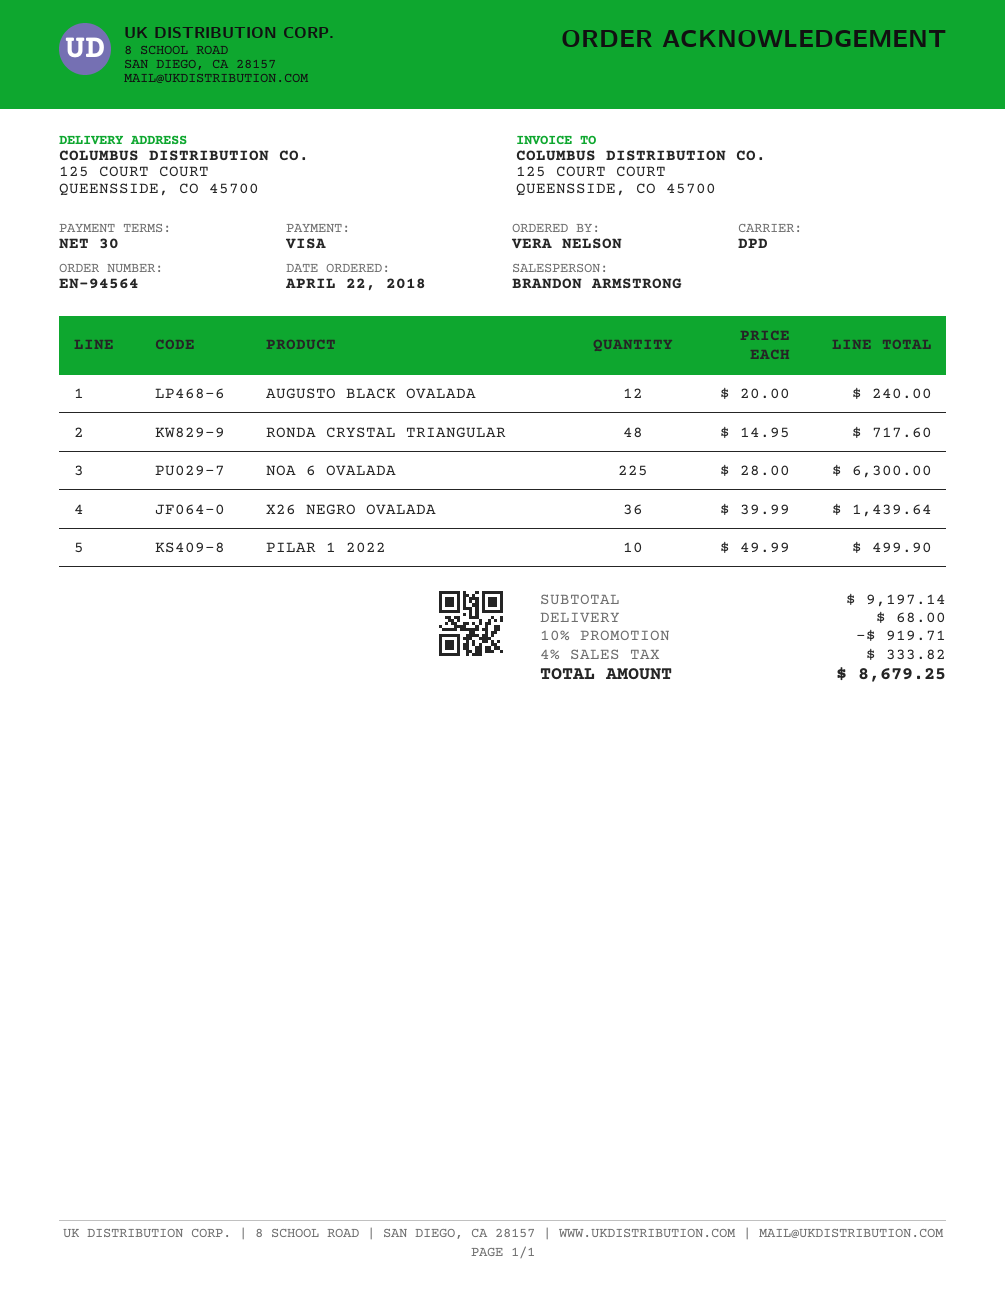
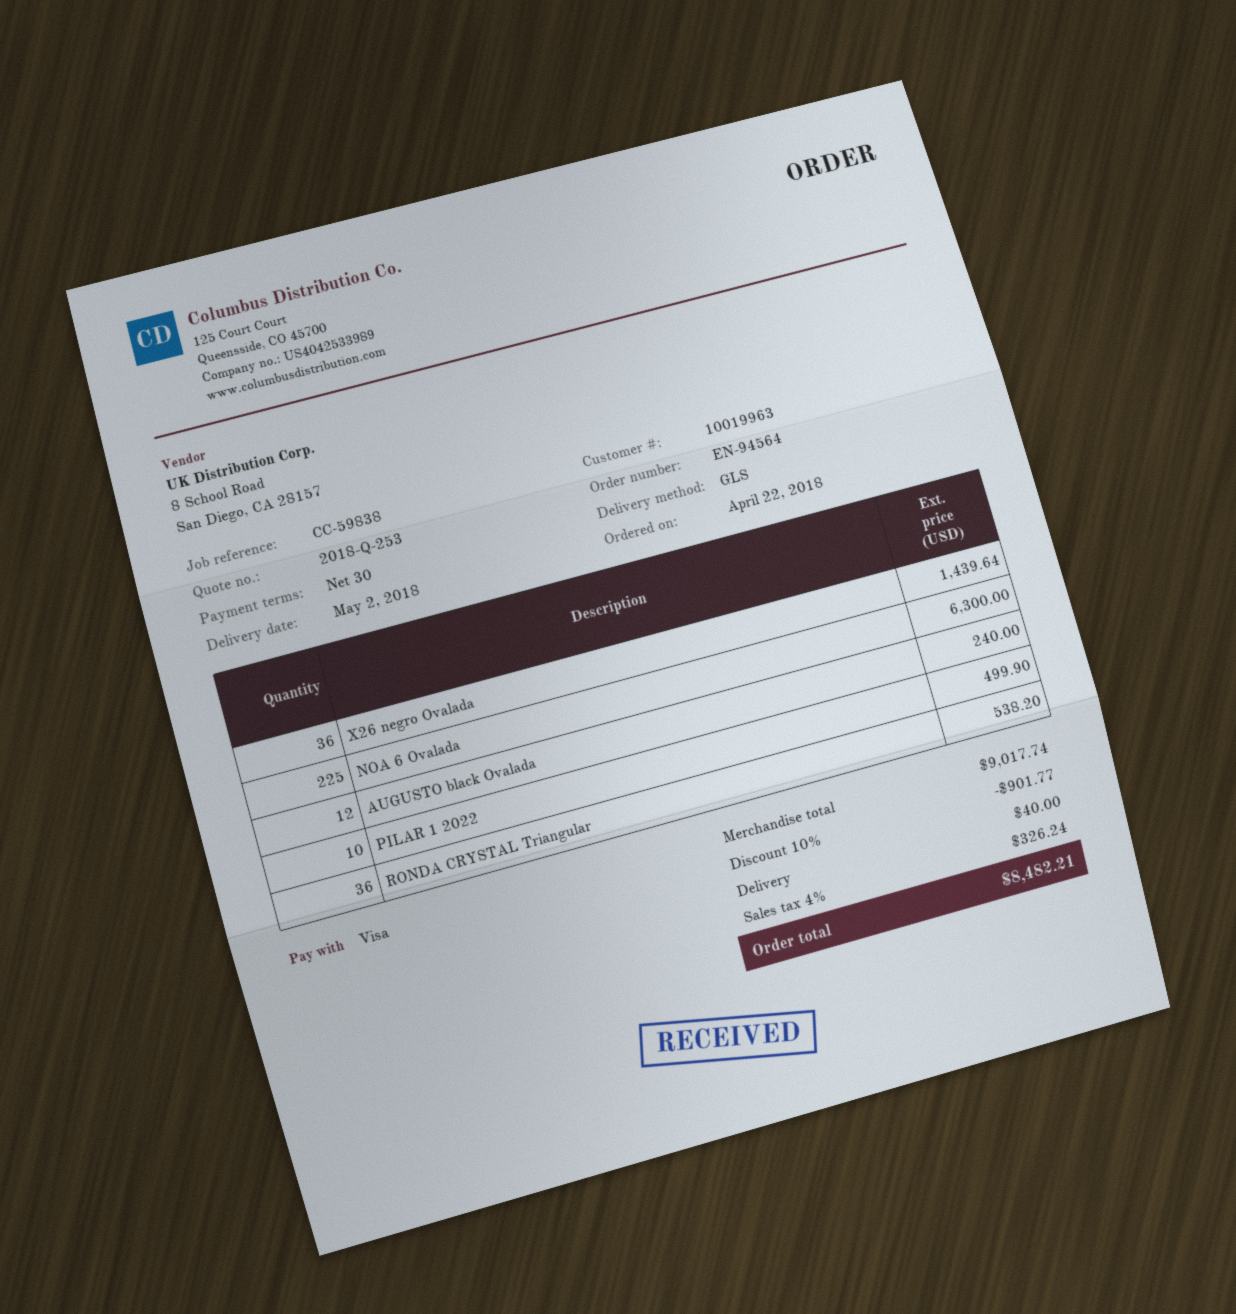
shipping method: DPD -> GLS
RONDA CRYSTAL TRIANGULAR: 48 for 717.60 -> 36 for 538.20
subtotal: 9197.14 -> 9017.74
discount: 10% = 919.71 -> 10% = 901.77
shipping: 68.00 -> 40.00
tax: 4% = 333.82 -> 4% = 326.24
total: 8679.25 -> 8482.21

